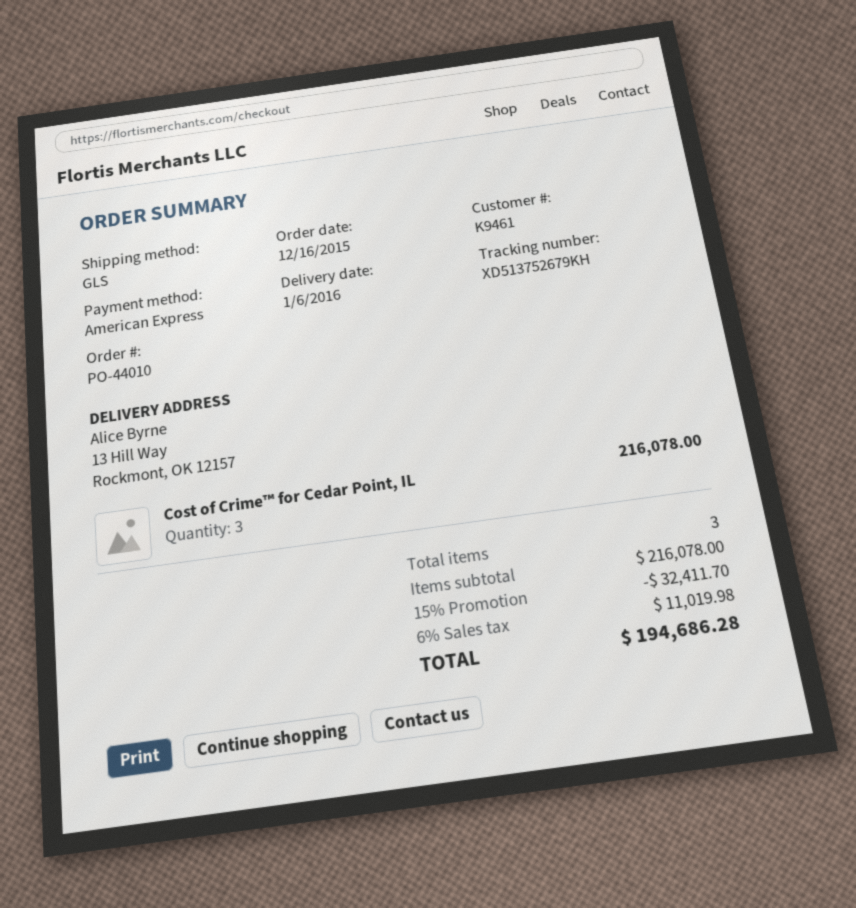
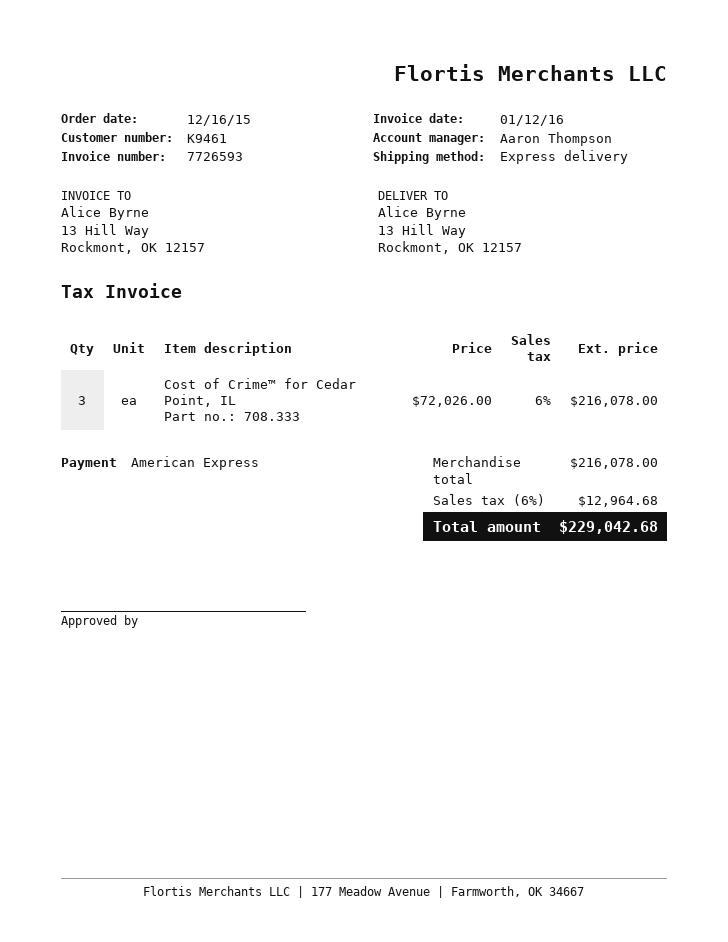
shipping method: GLS -> express
discount: 15% = 32411.70 -> none
tax: 6% = 11019.98 -> 6% = 12964.68
total: 194686.28 -> 229042.68

